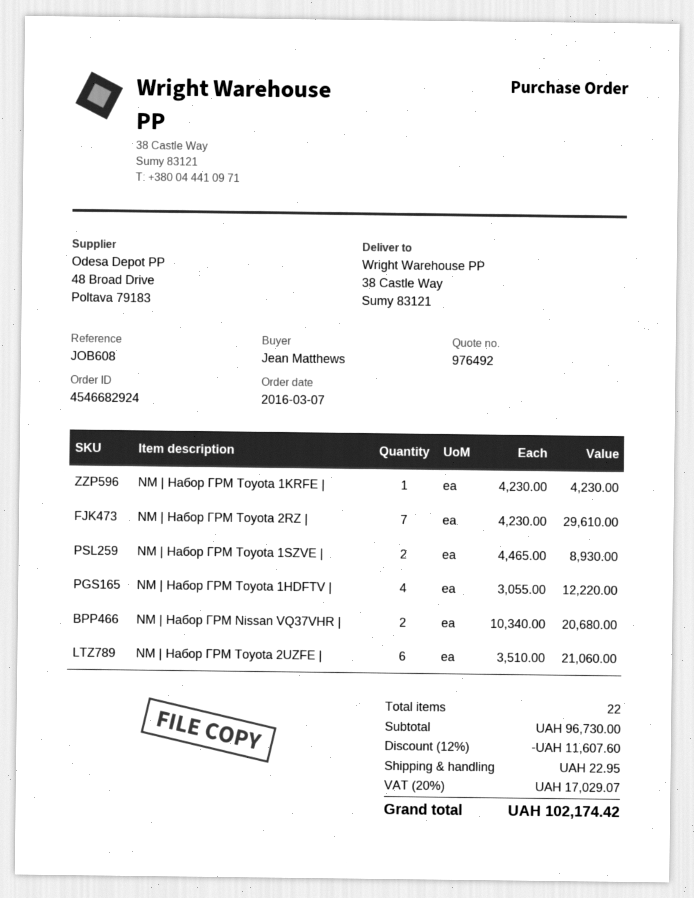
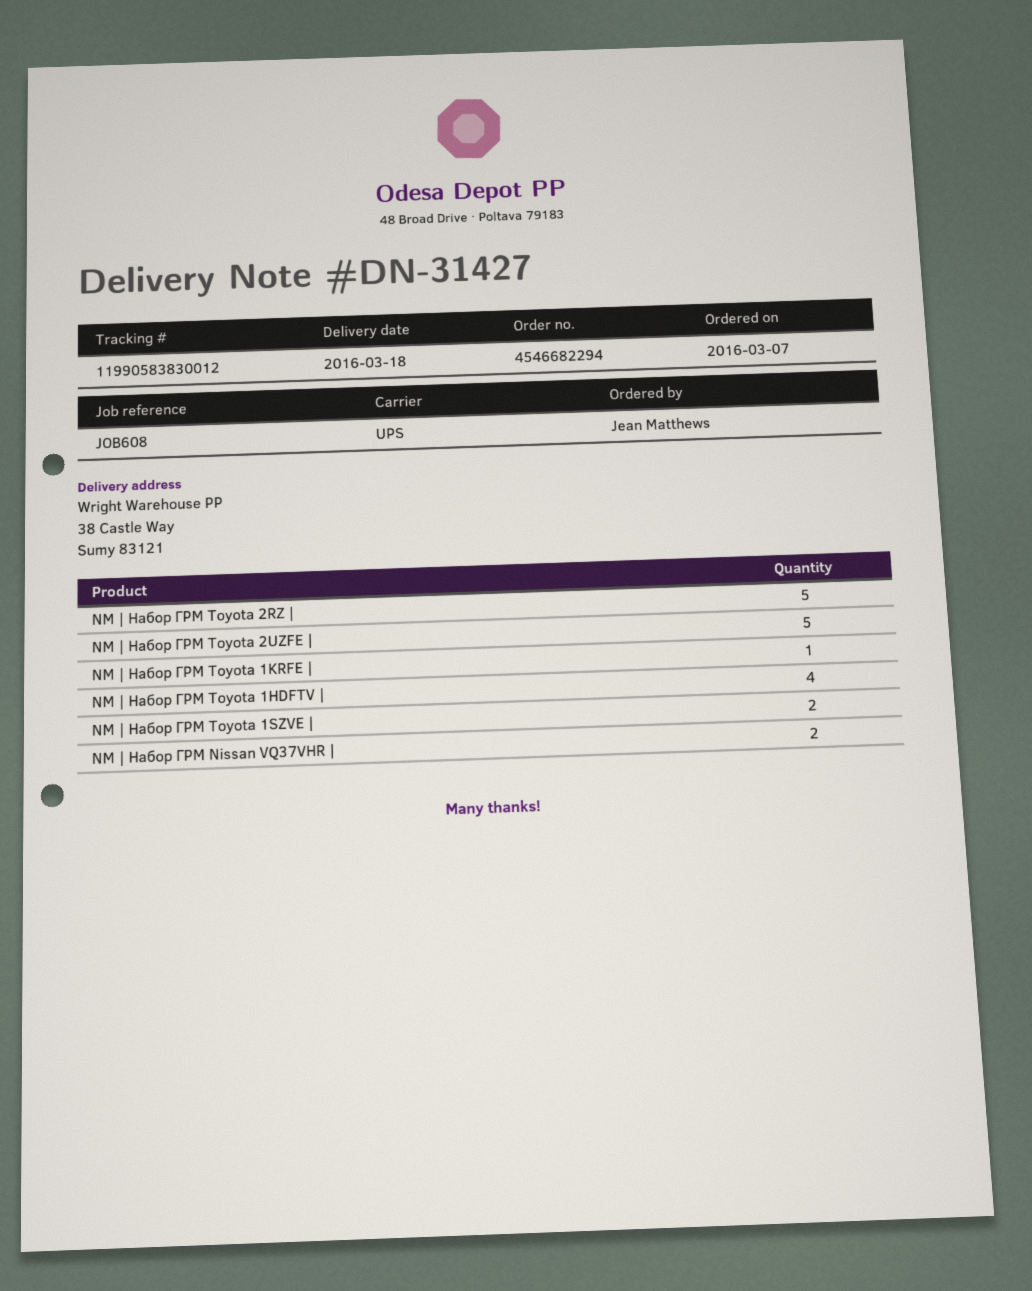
order number: 4546682924 -> 4546682294
NM | Набор ГРМ Toyota 2RZ |: 7 -> 5
NM | Набор ГРМ Toyota 2UZFE |: 6 -> 5

